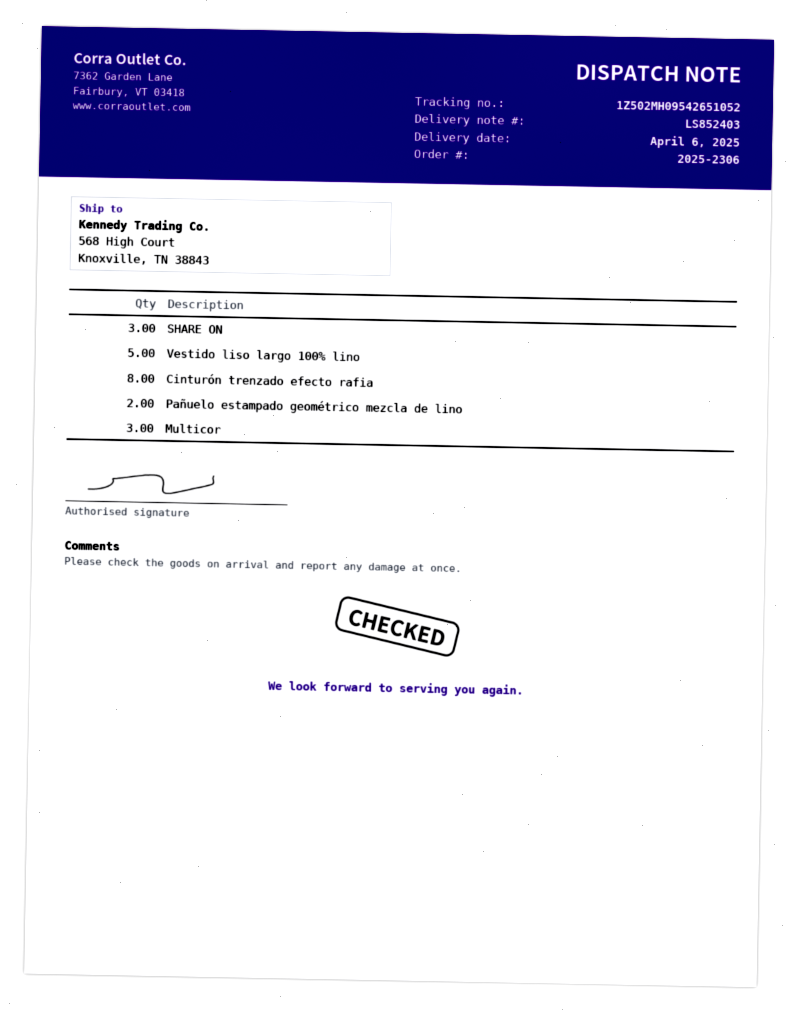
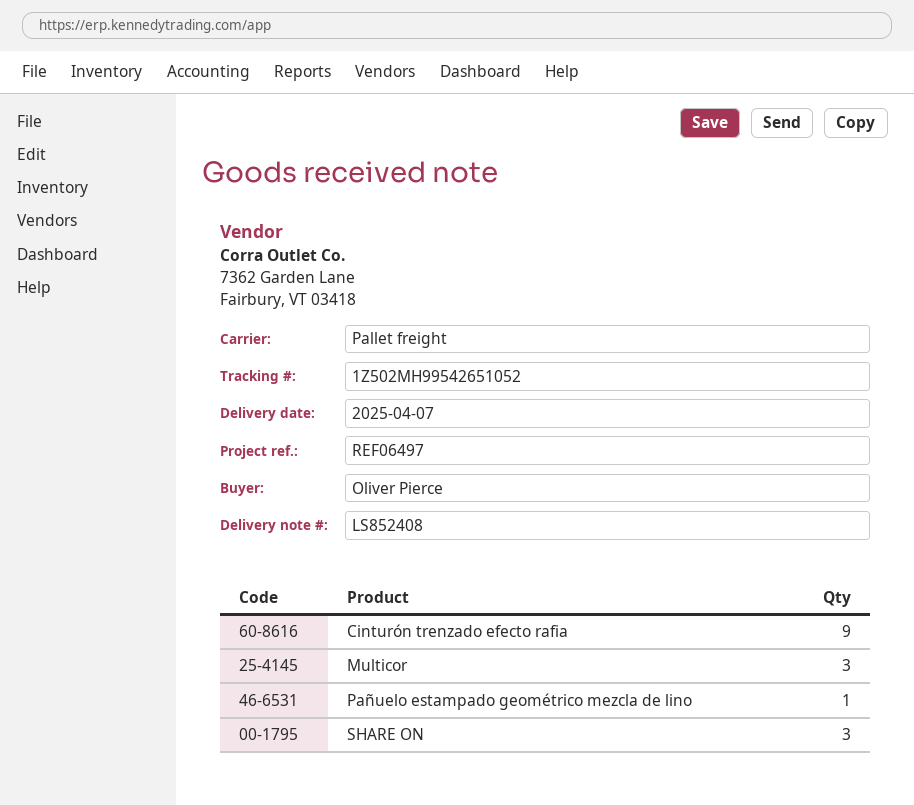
delivery note number: LS852403 -> LS852408
delivery date: 2025-04-06 -> 2025-04-07
tracking number: 1Z502MH09542651052 -> 1Z502MH99542651052
Vestido liso largo 100% lino: 5 -> none
Cinturón trenzado efecto rafia: 8 -> 9
Pañuelo estampado geométrico mezcla de lino: 2 -> 1

